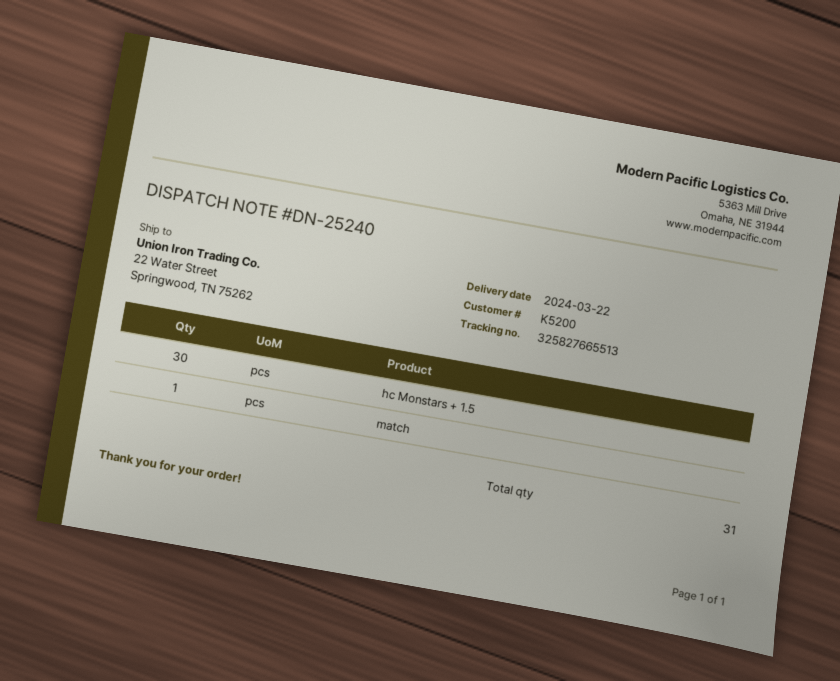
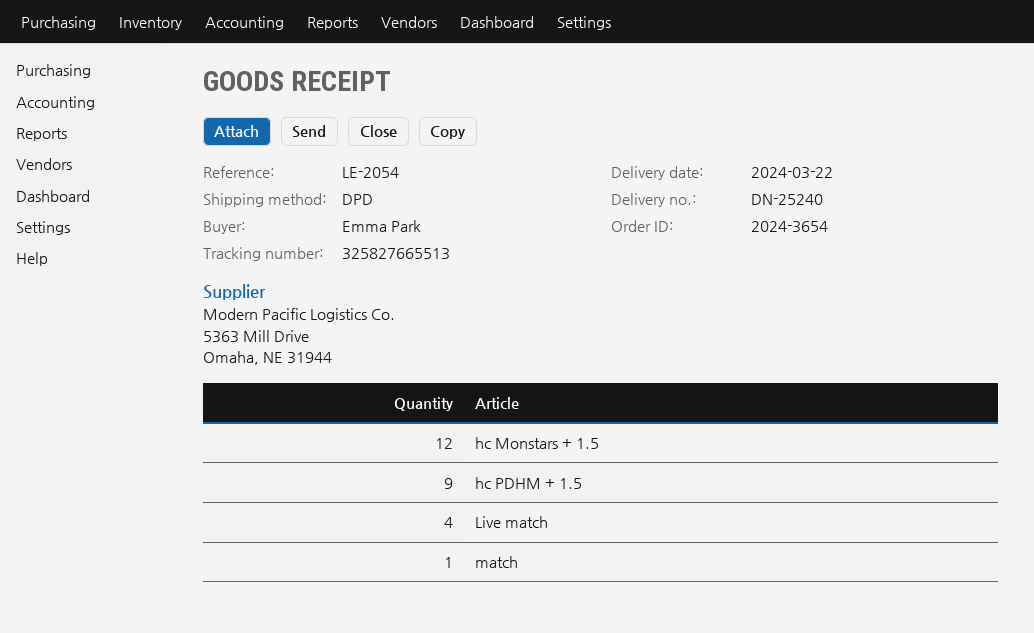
hc Monstars + 1.5: 30 -> 12
hc PDHM + 1.5: none -> 9
Live match: none -> 4

